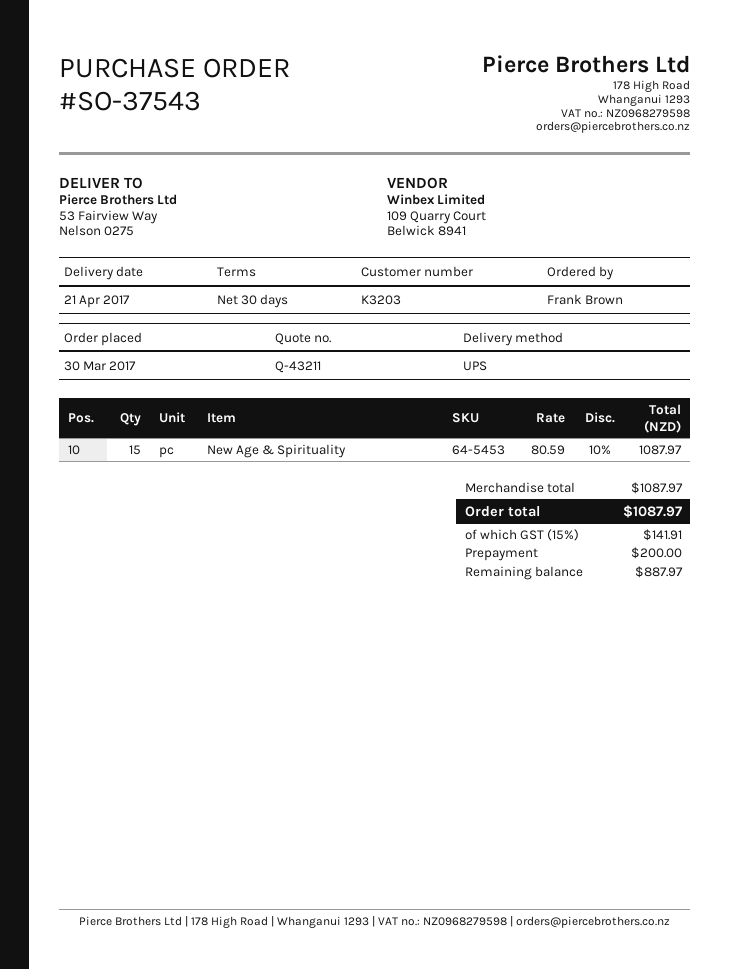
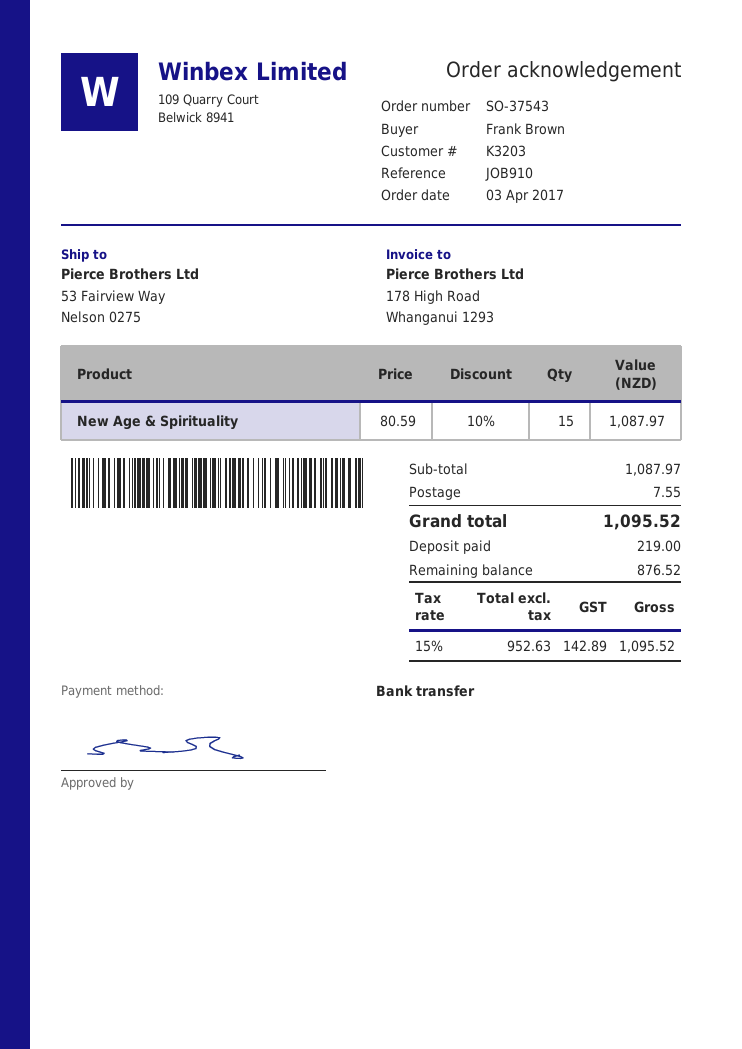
order date: 2017-03-30 -> 2017-04-03
shipping: none -> 7.55
tax: 15% = 141.91 -> 15% = 142.89
total: 1087.97 -> 1095.52
deposit: 200.00 -> 219.00
balance: 887.97 -> 876.52

